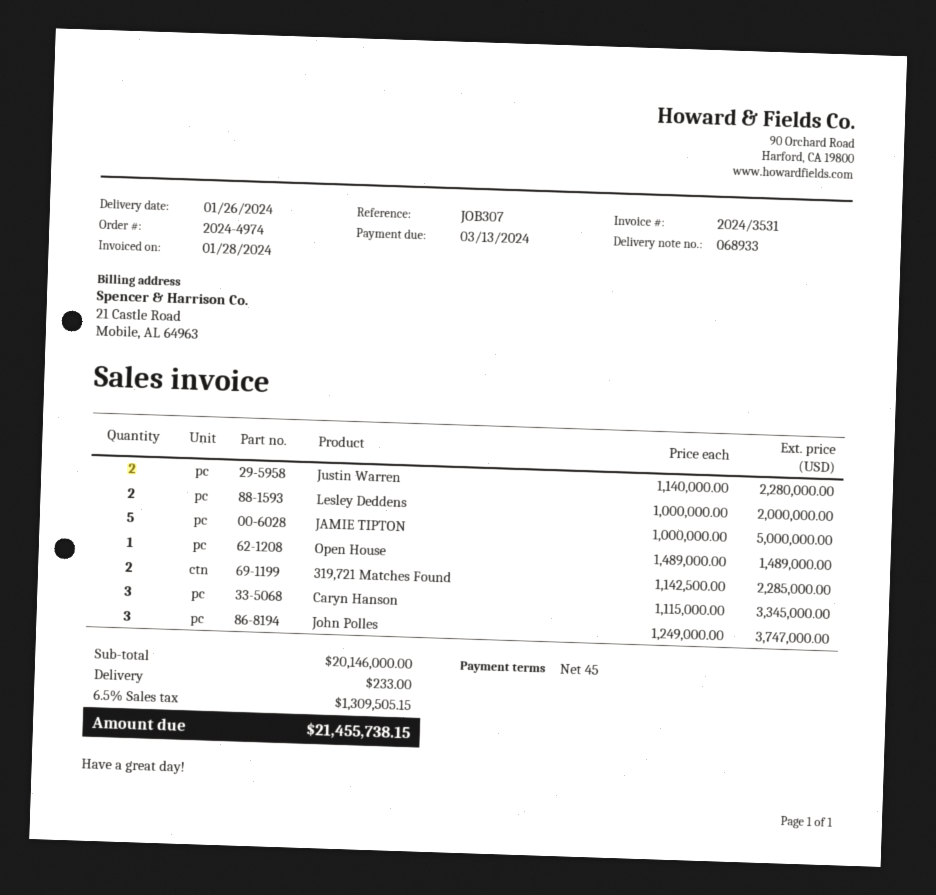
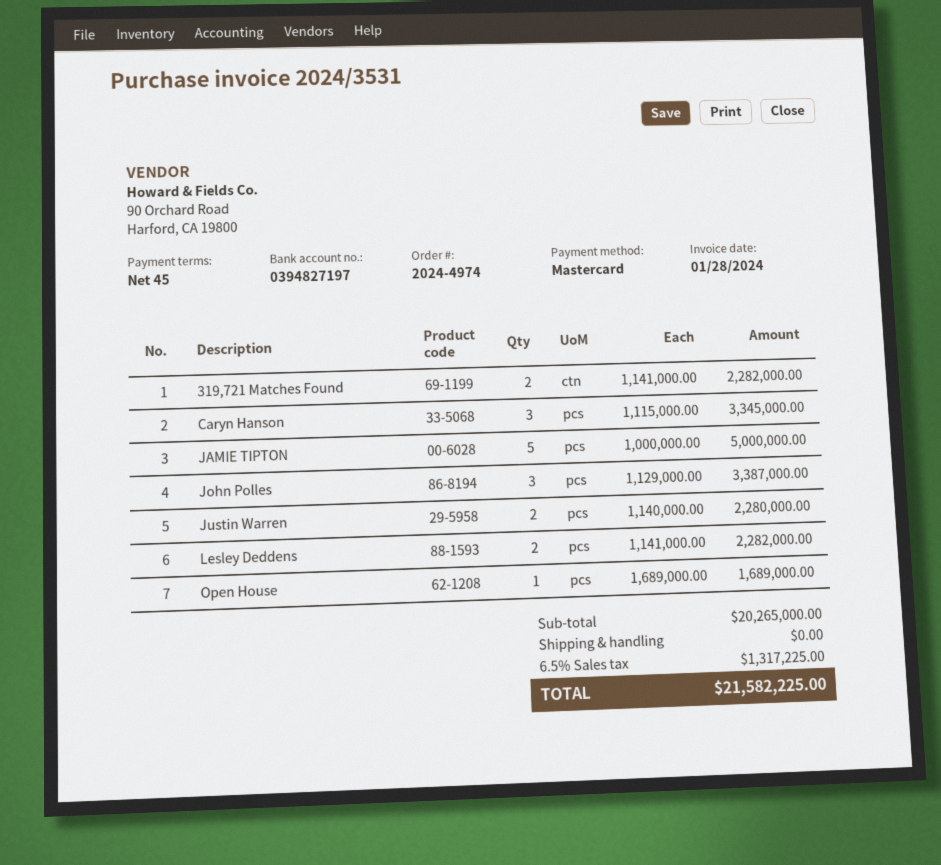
Lesley Deddens: 2 x 1000000.00 = 2000000.00 -> 2 x 1141000.00 = 2282000.00
Open House: 1 x 1489000.00 = 1489000.00 -> 1 x 1689000.00 = 1689000.00
319,721 Matches Found: 2 x 1142500.00 = 2285000.00 -> 2 x 1141000.00 = 2282000.00
John Polles: 3 x 1249000.00 = 3747000.00 -> 3 x 1129000.00 = 3387000.00
subtotal: 20146000.00 -> 20265000.00
shipping: 233.00 -> 0.00
tax: 6.5% = 1309505.15 -> 6.5% = 1317225.00
total: 21455738.15 -> 21582225.00

